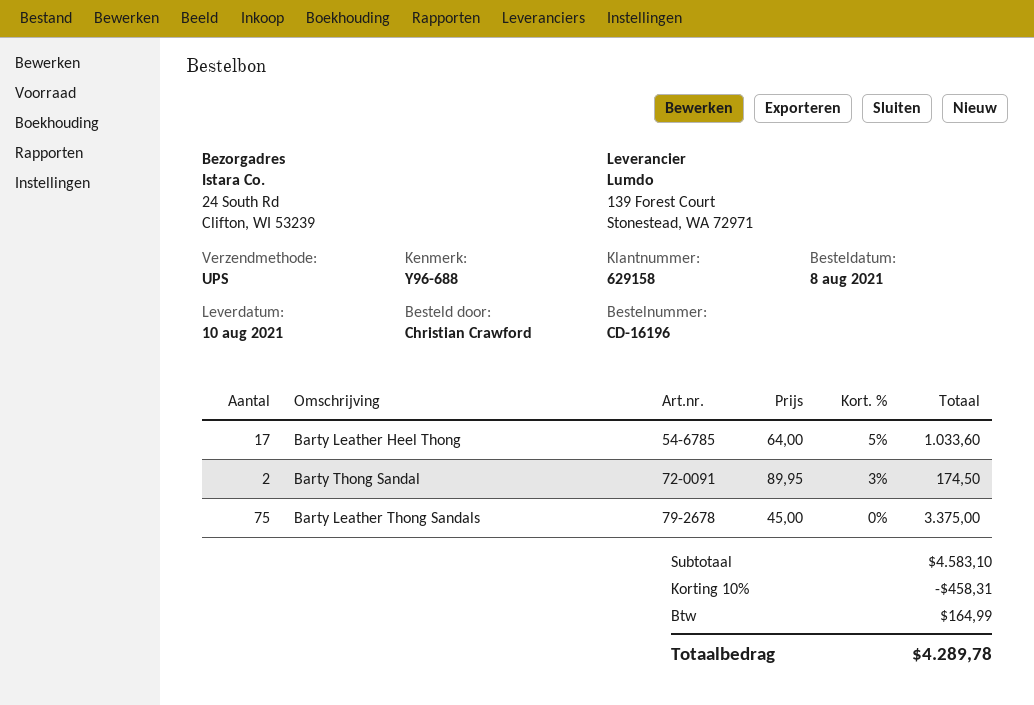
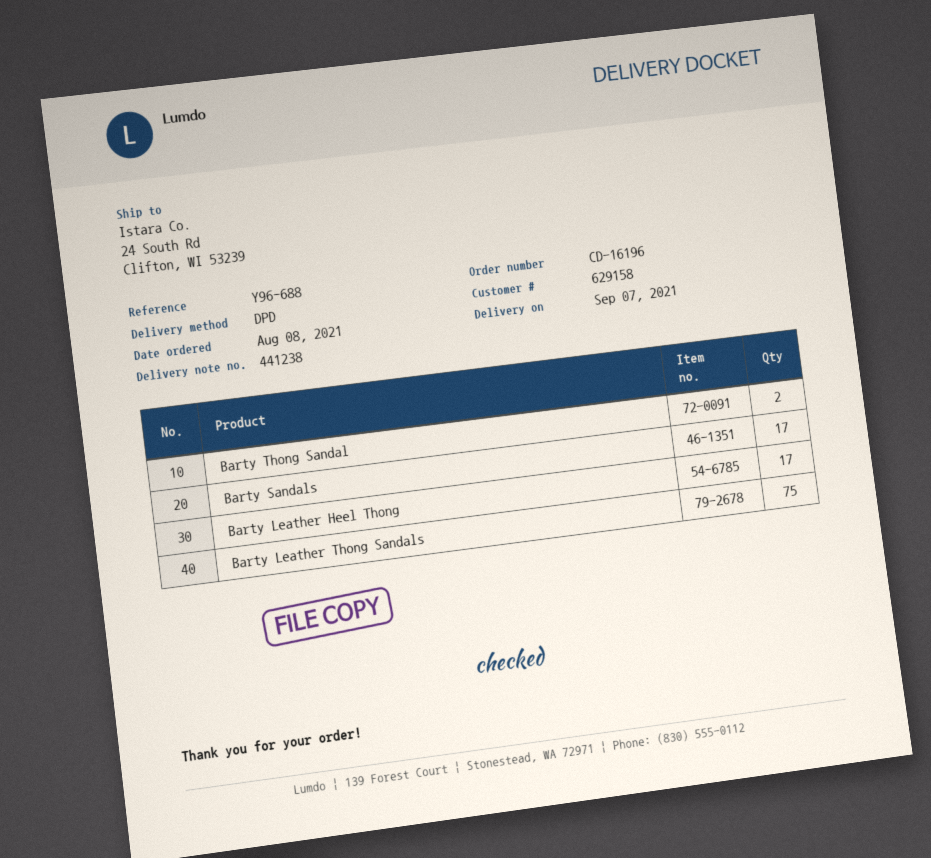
delivery date: 2021-08-10 -> 2021-09-07
shipping method: UPS -> DPD
Barty Sandals: none -> 17

